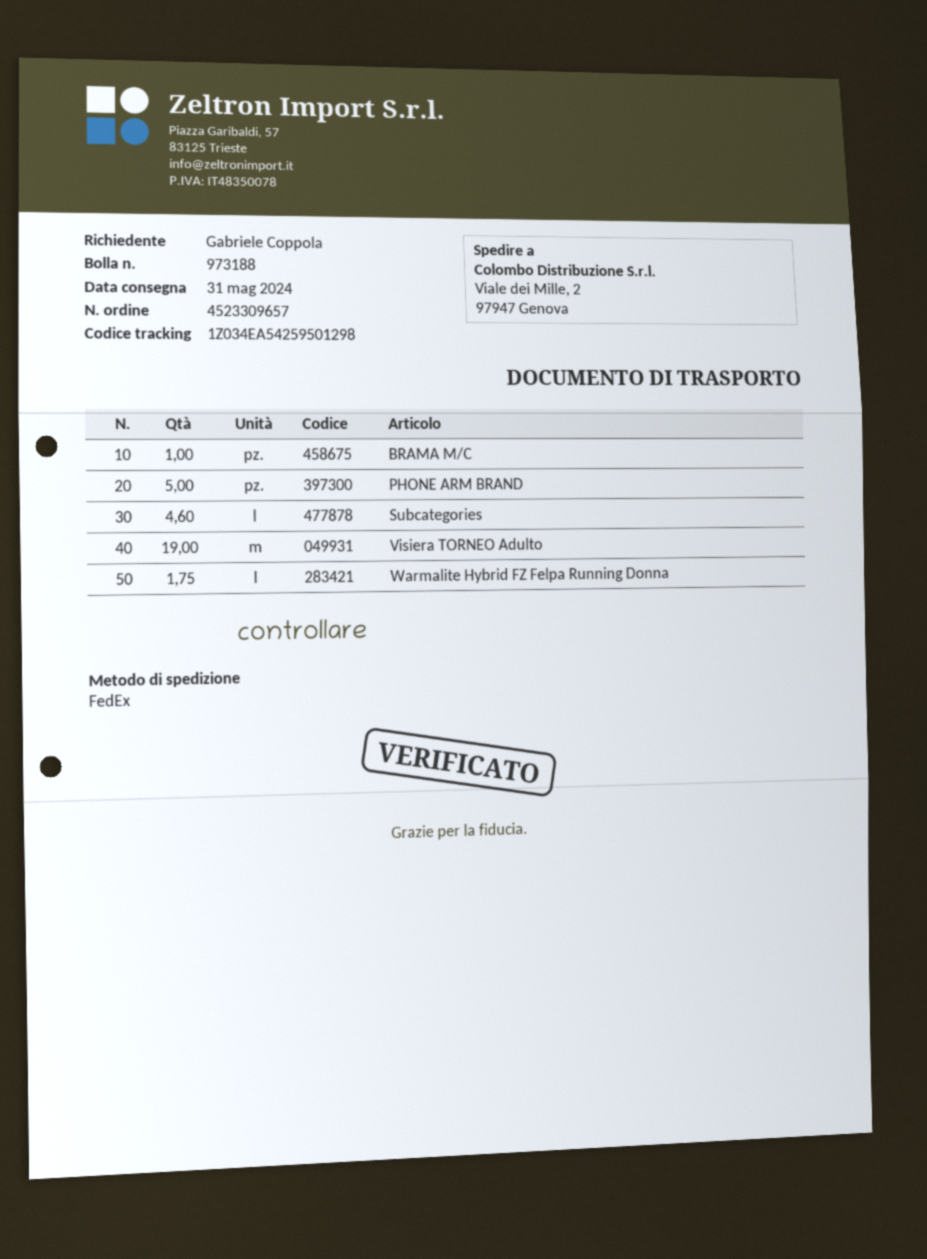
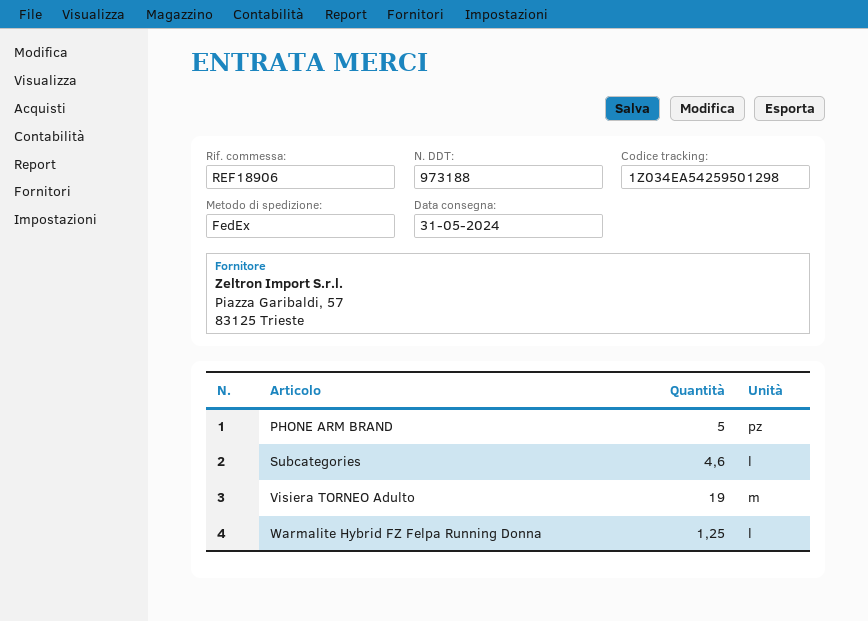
BRAMA M/C: 1 -> none
Warmalite Hybrid FZ Felpa Running Donna: 1.75 -> 1.25

